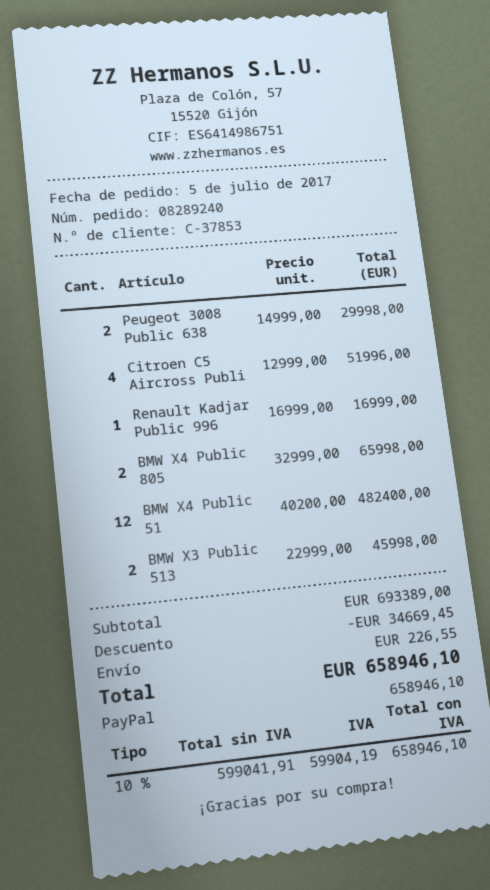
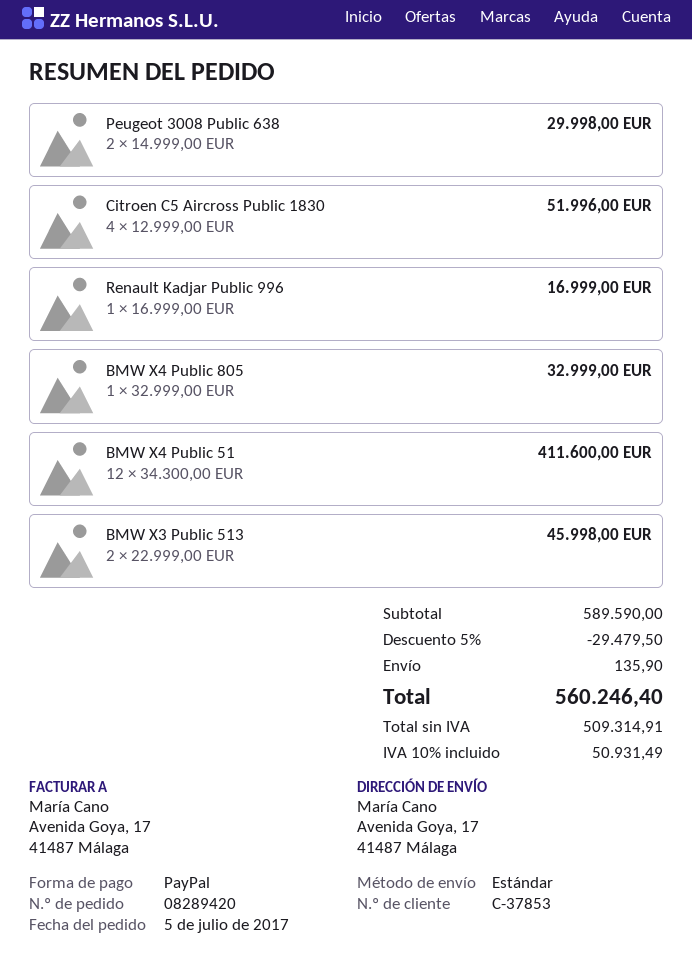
order number: 08289240 -> 08289420
BMW X4 Public 805: 2 x 32999.00 = 65998.00 -> 1 x 32999.00 = 32999.00
BMW X4 Public 51: 12 x 40200.00 = 482400.00 -> 12 x 34300.00 = 411600.00
subtotal: 693389.00 -> 589590.00
discount: 34669.45 -> 29479.50
shipping: 226.55 -> 135.90
net: 599041.91 -> 509314.91
tax: 10% = 59904.19 -> 10% = 50931.49
total: 658946.10 -> 560246.40

